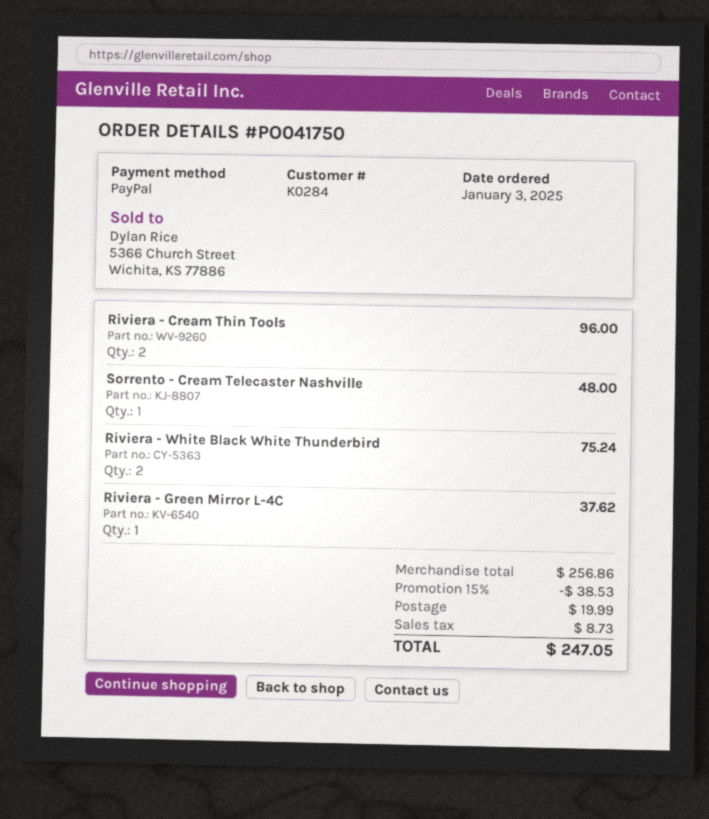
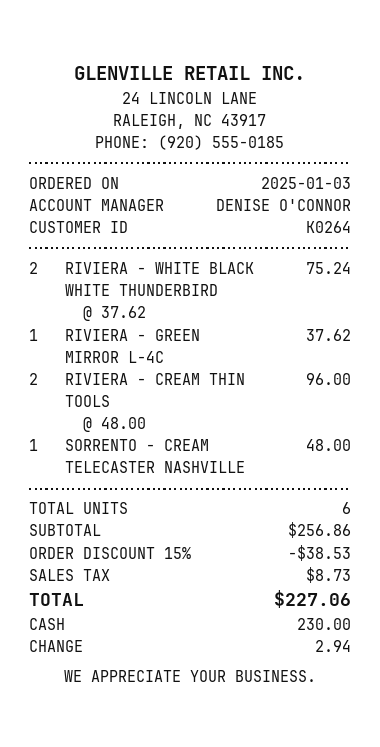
customer number: K0284 -> K0264
payment method: PayPal -> cash
shipping: 19.99 -> none
total: 247.05 -> 227.06

